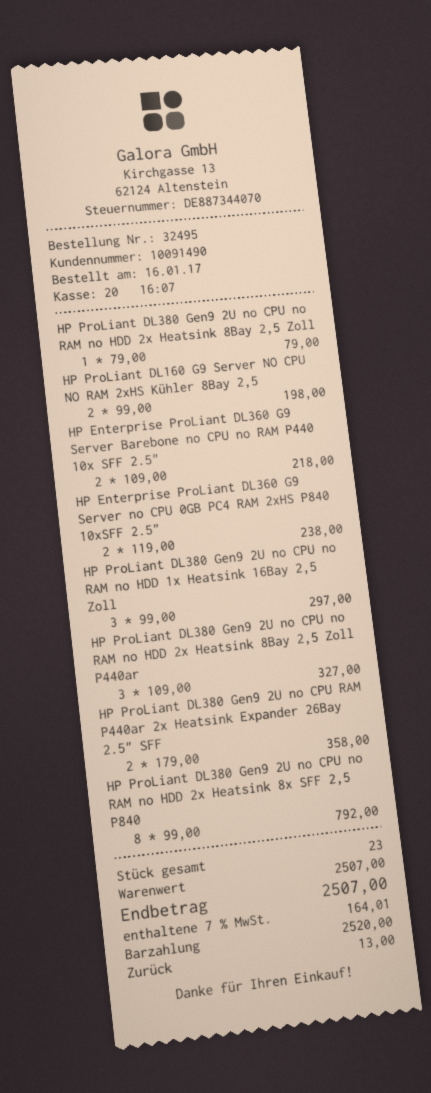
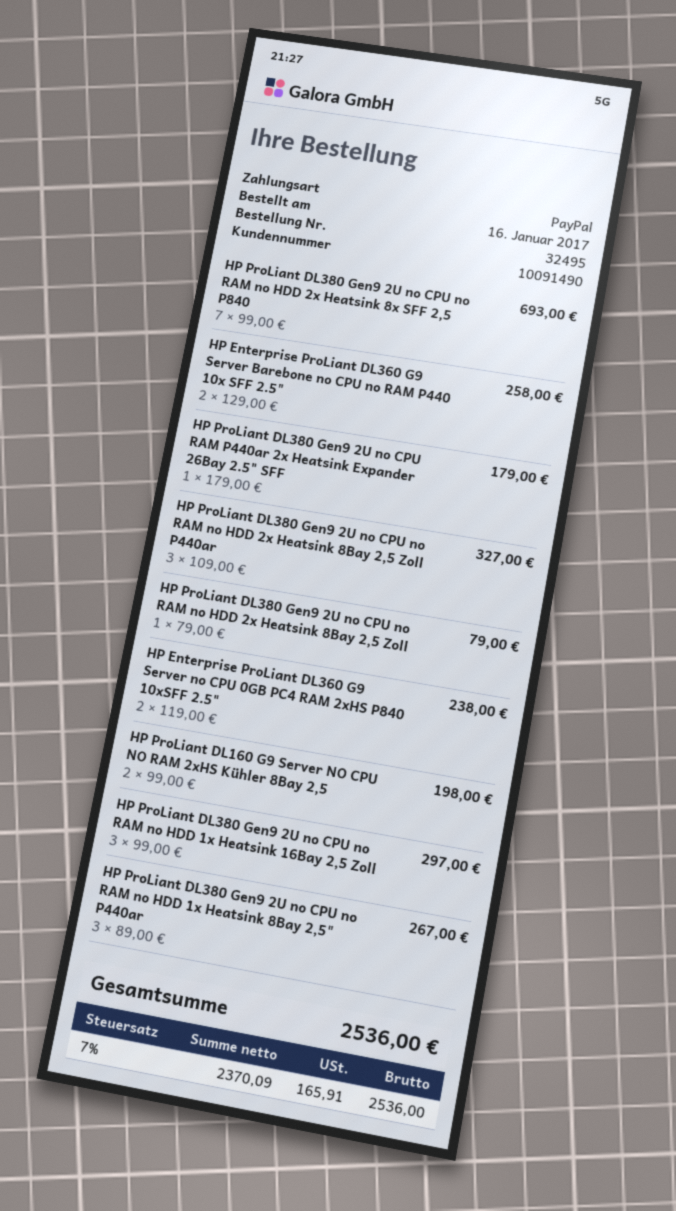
payment method: cash -> PayPal
HP Enterprise ProLiant DL360 G9 Server Barebone no CPU no RAM P440 10x SFF 2.5": 2 x 109.00 = 218.00 -> 2 x 129.00 = 258.00
HP ProLiant DL380 Gen9 2U no CPU RAM P440ar 2x Heatsink Expander 26Bay 2.5" SFF: 2 x 179.00 = 358.00 -> 1 x 179.00 = 179.00
HP ProLiant DL380 Gen9 2U no CPU no RAM no HDD 2x Heatsink 8x SFF 2,5 P840: 8 x 99.00 = 792.00 -> 7 x 99.00 = 693.00
HP ProLiant DL380 Gen9 2U no CPU no RAM no HDD 1x Heatsink 8Bay 2,5" P440ar: none -> 3 x 89.00 = 267.00
tax: 7% = 164.01 -> 7% = 165.91
total: 2507.00 -> 2536.00

